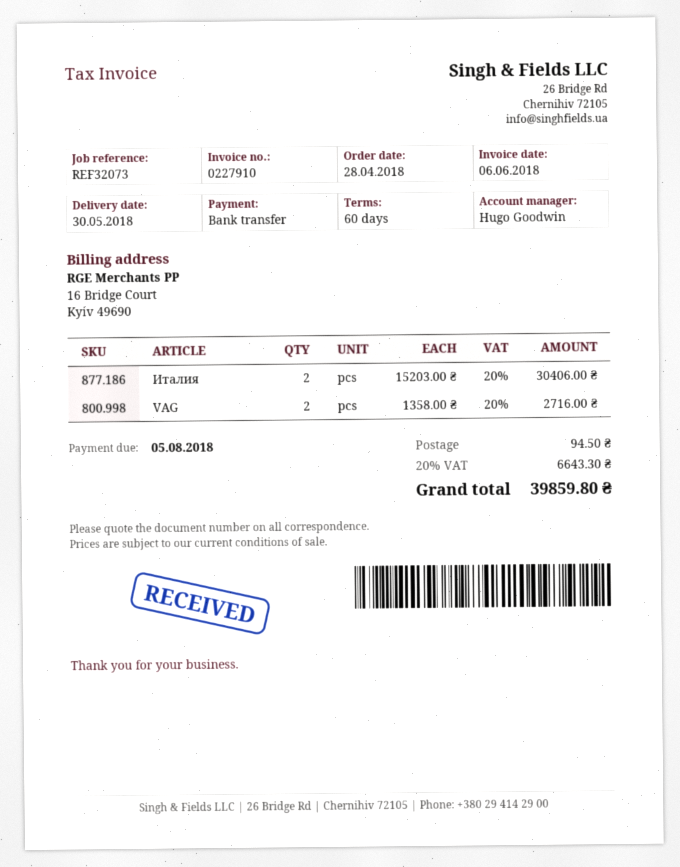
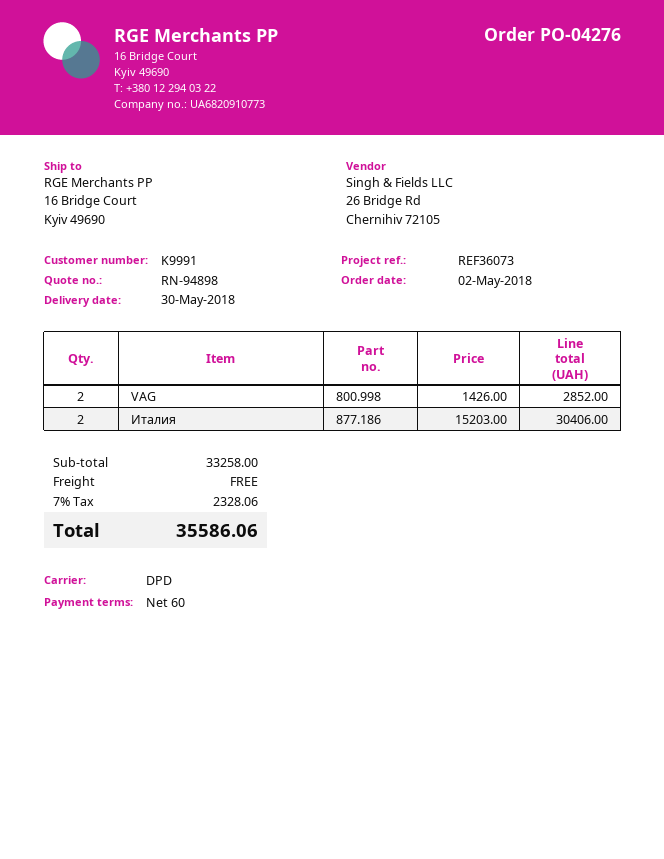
order date: 2018-04-28 -> 2018-05-02
reference: REF32073 -> REF36073
VAG: 2 x 1358.00 = 2716.00 -> 2 x 1426.00 = 2852.00
shipping: 94.50 -> 0.00
tax: 20% = 6643.30 -> 7% = 2328.06
total: 39859.80 -> 35586.06

